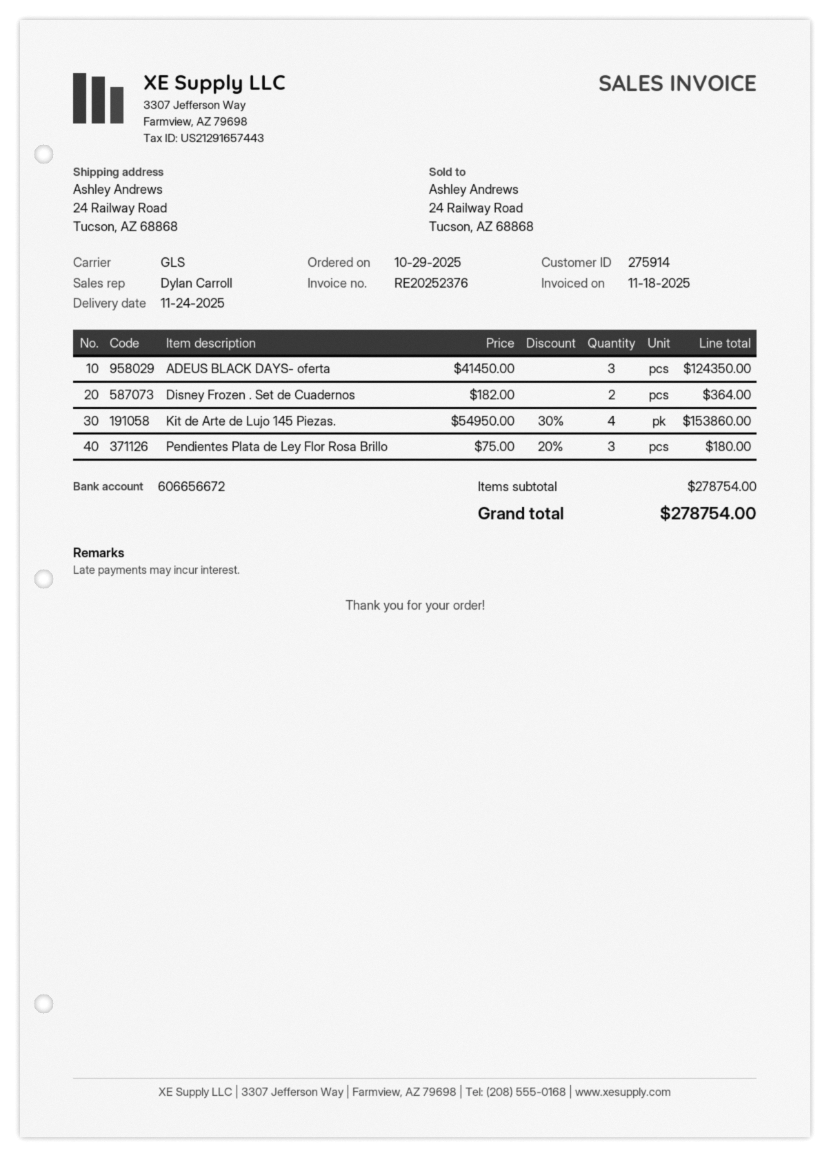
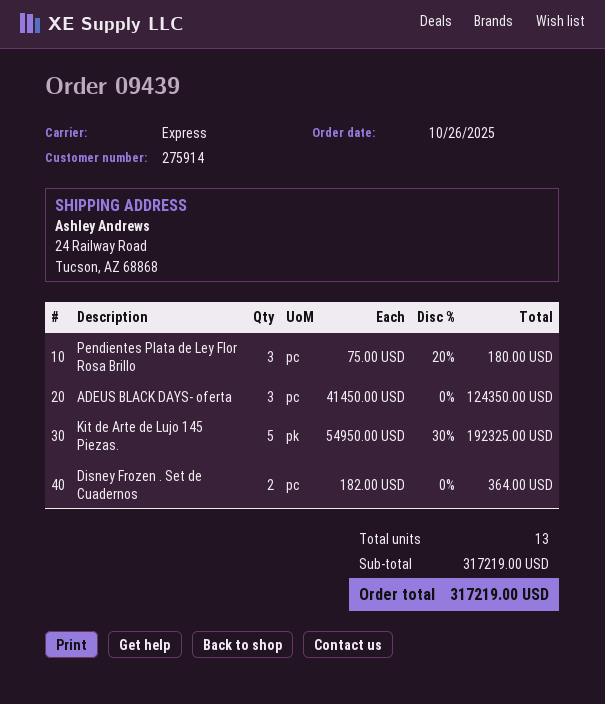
order date: 2025-10-29 -> 2025-10-26
shipping method: GLS -> express
Kit de Arte de Lujo 145 Piezas.: 4 x 54950.00 - 30% = 153860.00 -> 5 x 54950.00 - 30% = 192325.00
subtotal: 278754.00 -> 317219.00
total: 278754.00 -> 317219.00

